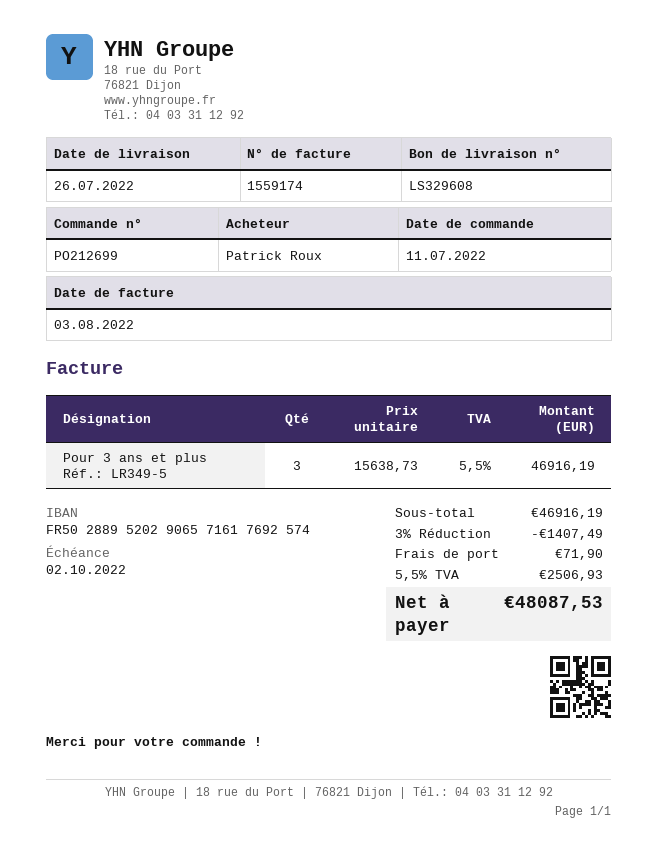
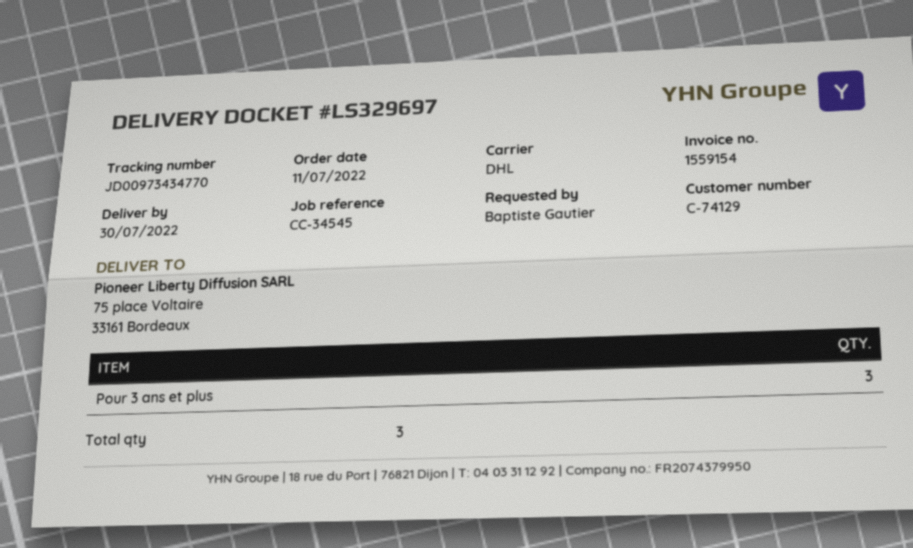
delivery note number: LS329608 -> LS329697
delivery date: 2022-07-26 -> 2022-07-30
invoice number: 1559174 -> 1559154
ordered by: Patrick Roux -> Baptiste Gautier

